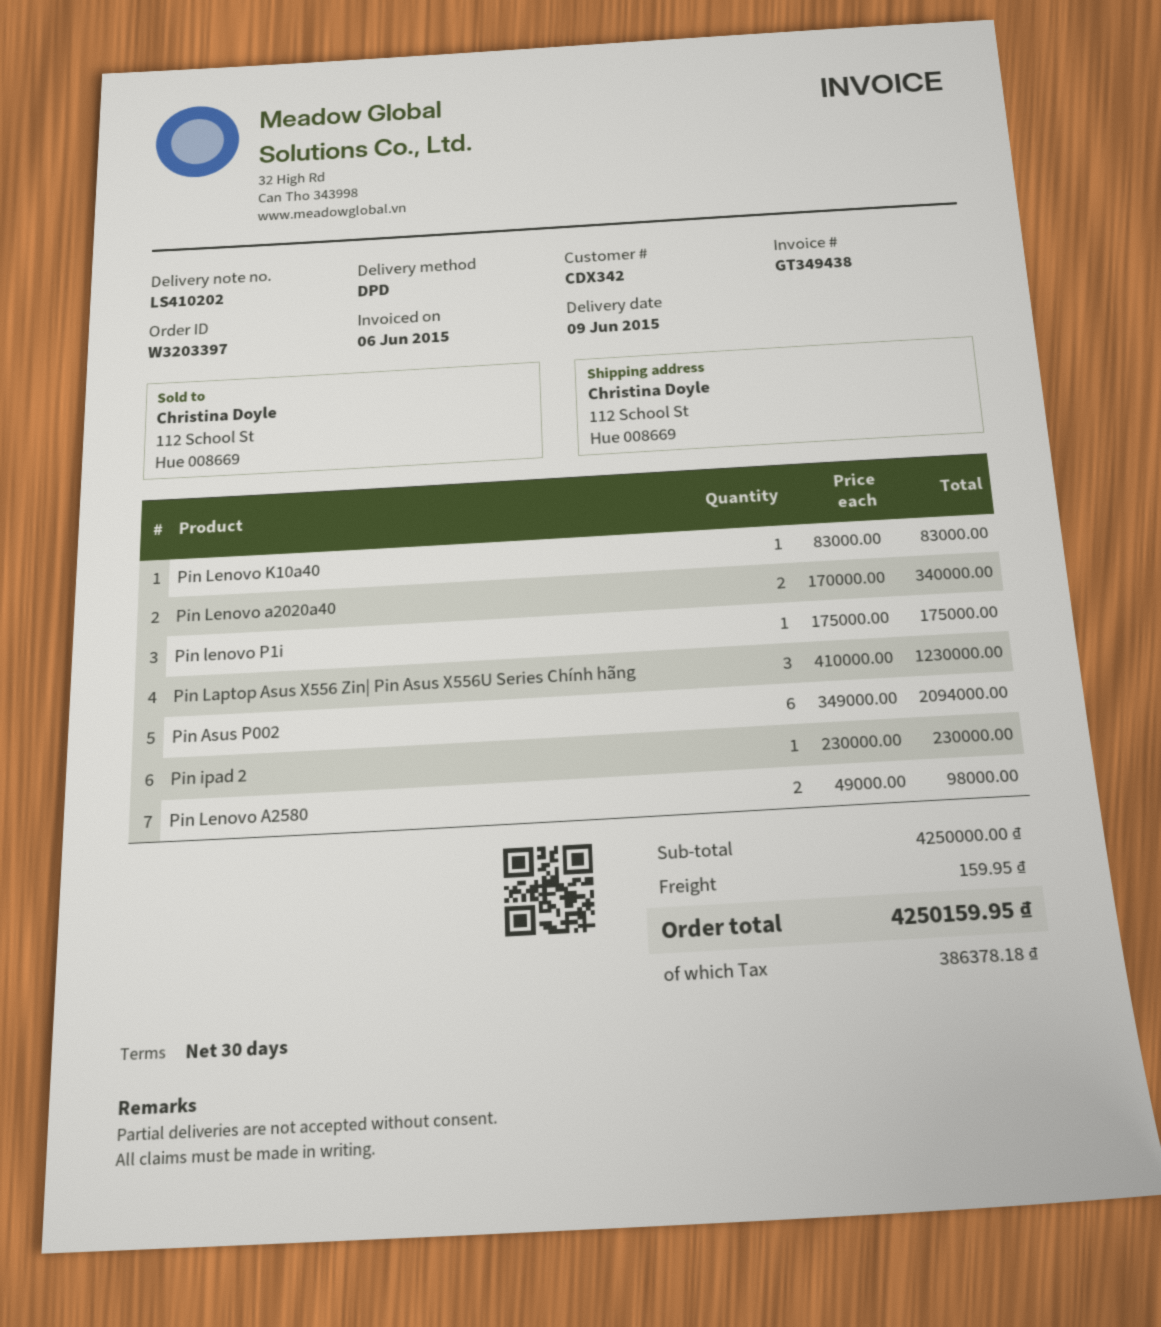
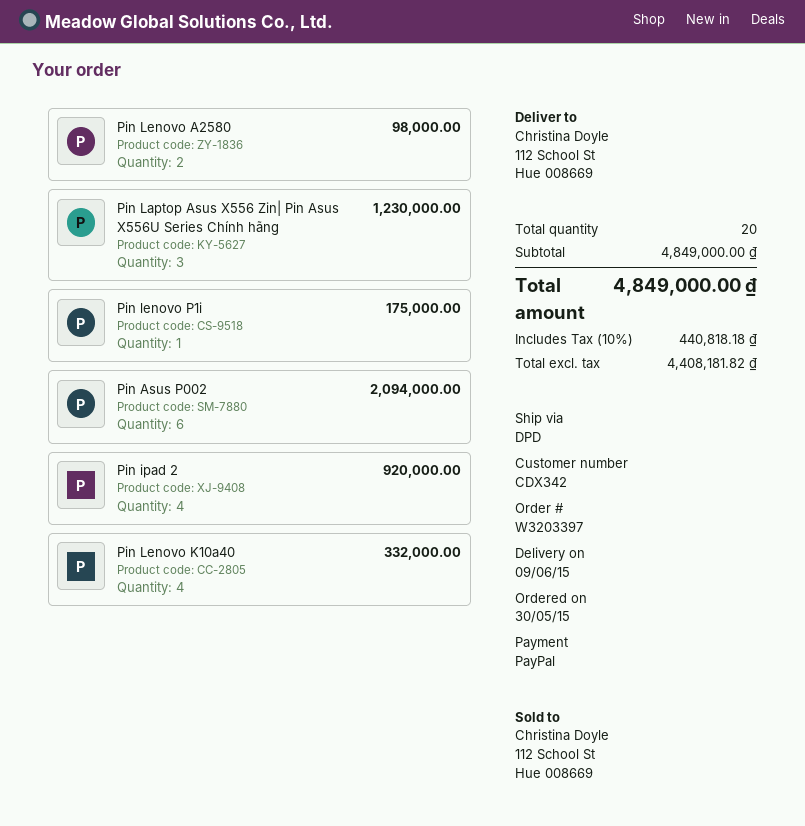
Pin Lenovo K10a40: 1 for 83000.00 -> 4 for 332000.00
Pin Lenovo a2020a40: 2 for 340000.00 -> none
Pin ipad 2: 1 for 230000.00 -> 4 for 920000.00
subtotal: 4250000.00 -> 4849000.00
shipping: 159.95 -> none
tax: 386378.18 -> 440818.18
total: 4250159.95 -> 4849000.00

